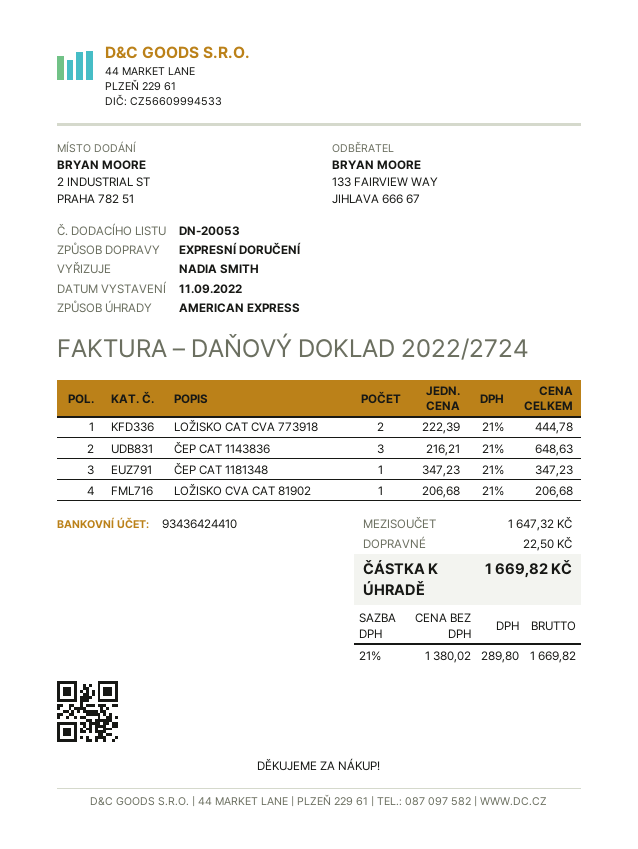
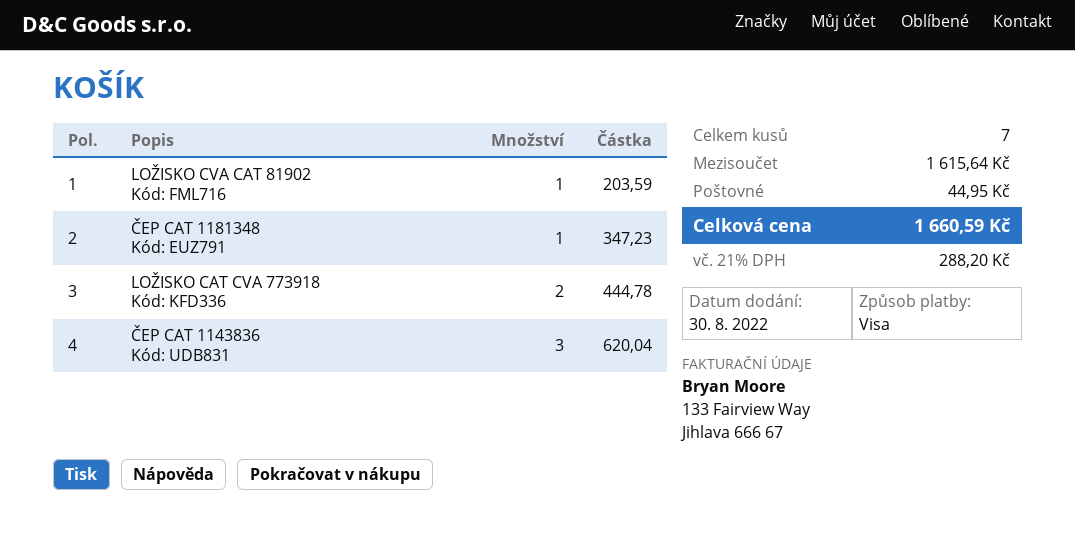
payment method: American Express -> Visa
ČEP CAT 1143836: 3 for 648.63 -> 3 for 620.04
LOŽISKO CVA CAT 81902: 1 for 206.68 -> 1 for 203.59
subtotal: 1647.32 -> 1615.64
shipping: 22.50 -> 44.95
tax: 21% = 289.80 -> 21% = 288.20
total: 1669.82 -> 1660.59

